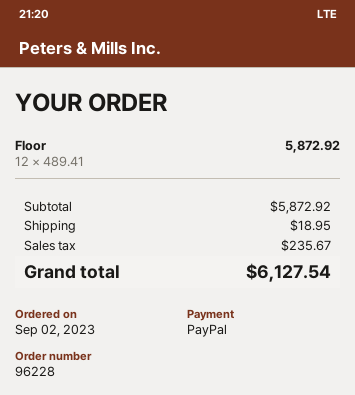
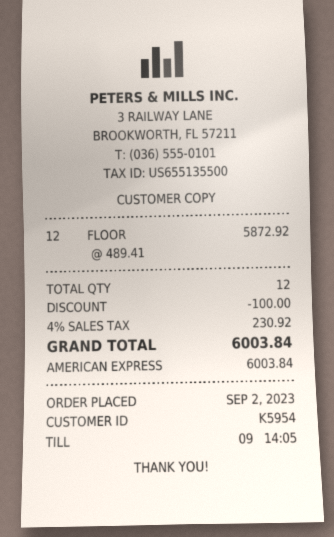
payment method: PayPal -> American Express
discount: none -> 100.00
shipping: 18.95 -> none
tax: 235.67 -> 230.92
total: 6127.54 -> 6003.84

